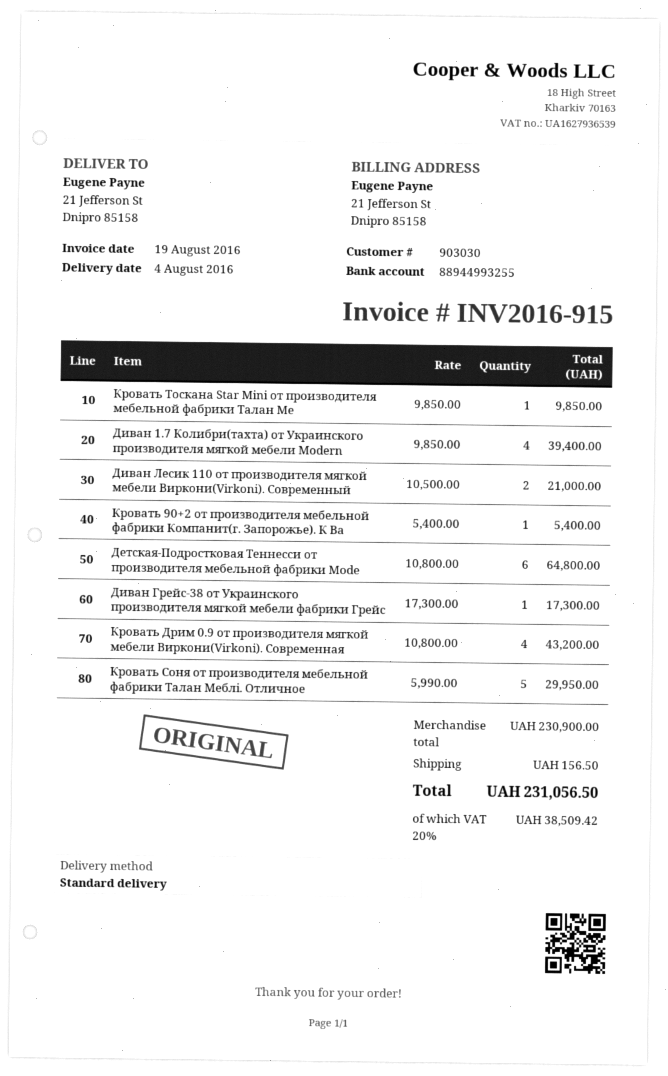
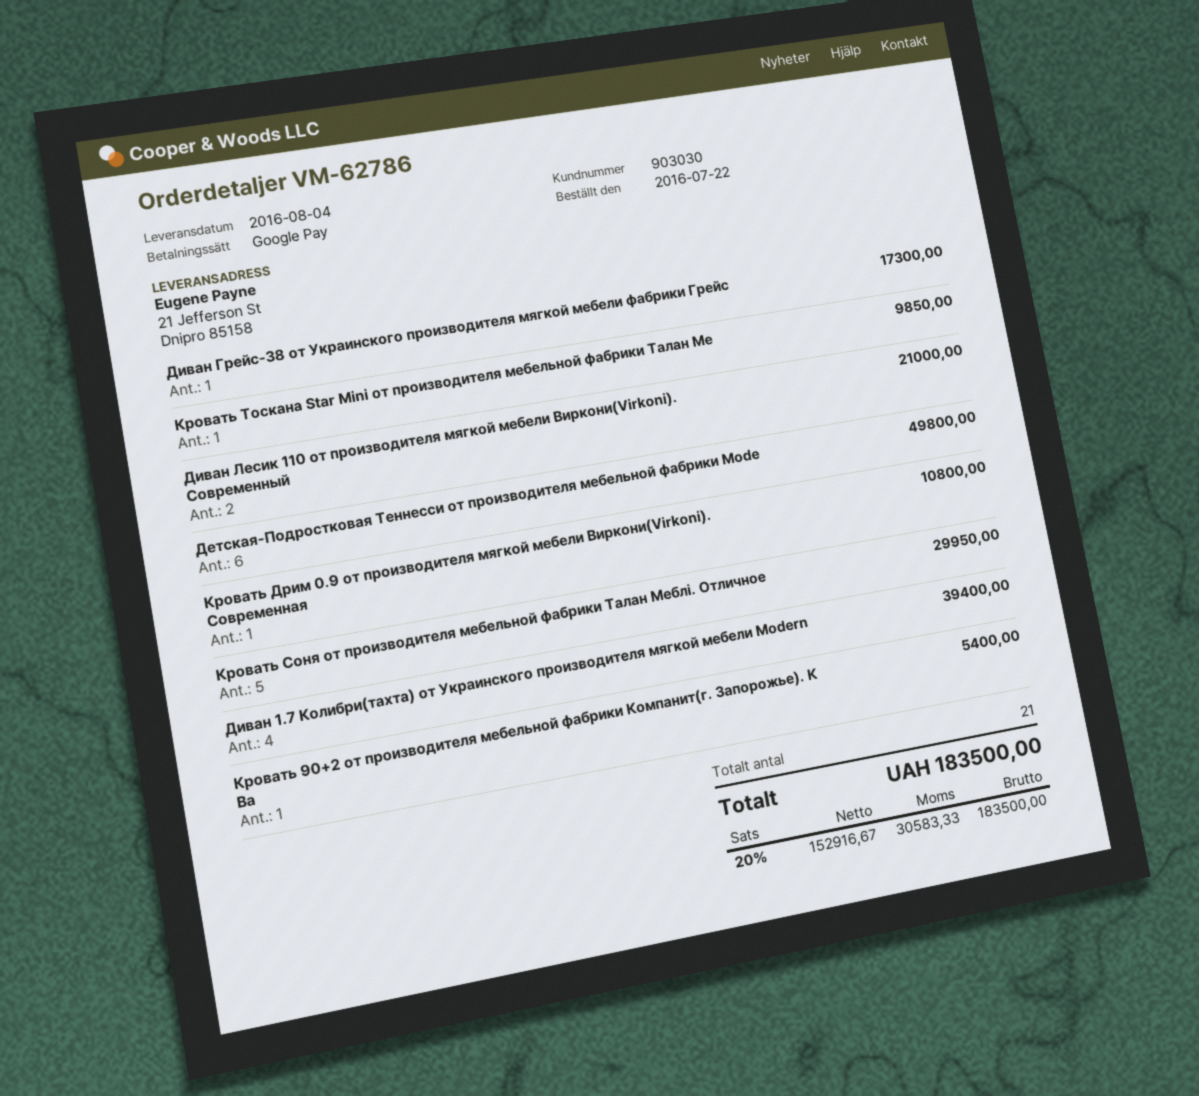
Детская-Подростковая Теннесси от производителя мебельной фабрики Mode: 6 for 64800.00 -> 6 for 49800.00
Кровать Дрим 0.9 от производителя мягкой мебели Виркони(Virkoni). Современная: 4 for 43200.00 -> 1 for 10800.00
shipping: 156.50 -> none
tax: 20% = 38509.42 -> 20% = 30583.33
total: 231056.50 -> 183500.00

